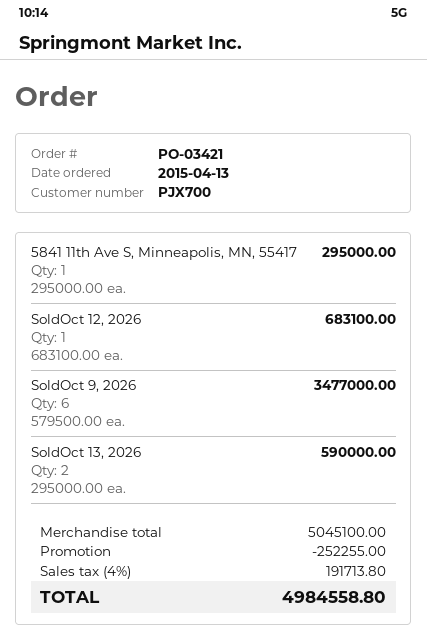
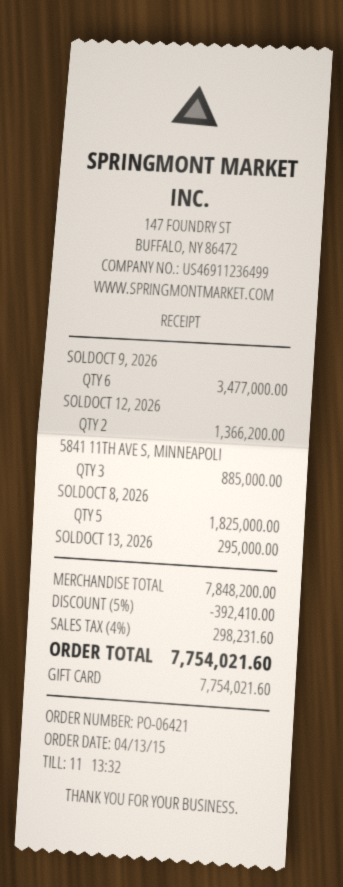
order number: PO-03421 -> PO-06421
5841 11th Ave S, Minneapolis, MN, 55417: 1 for 295000.00 -> 3 for 885000.00
SoldOct 12, 2026: 1 for 683100.00 -> 2 for 1366200.00
SoldOct 13, 2026: 2 for 590000.00 -> 1 for 295000.00
SOLDOCT 8, 2026: none -> 5 for 1825000.00
subtotal: 5045100.00 -> 7848200.00
discount: 252255.00 -> 392410.00
tax: 4% = 191713.80 -> 4% = 298231.60
total: 4984558.80 -> 7754021.60

